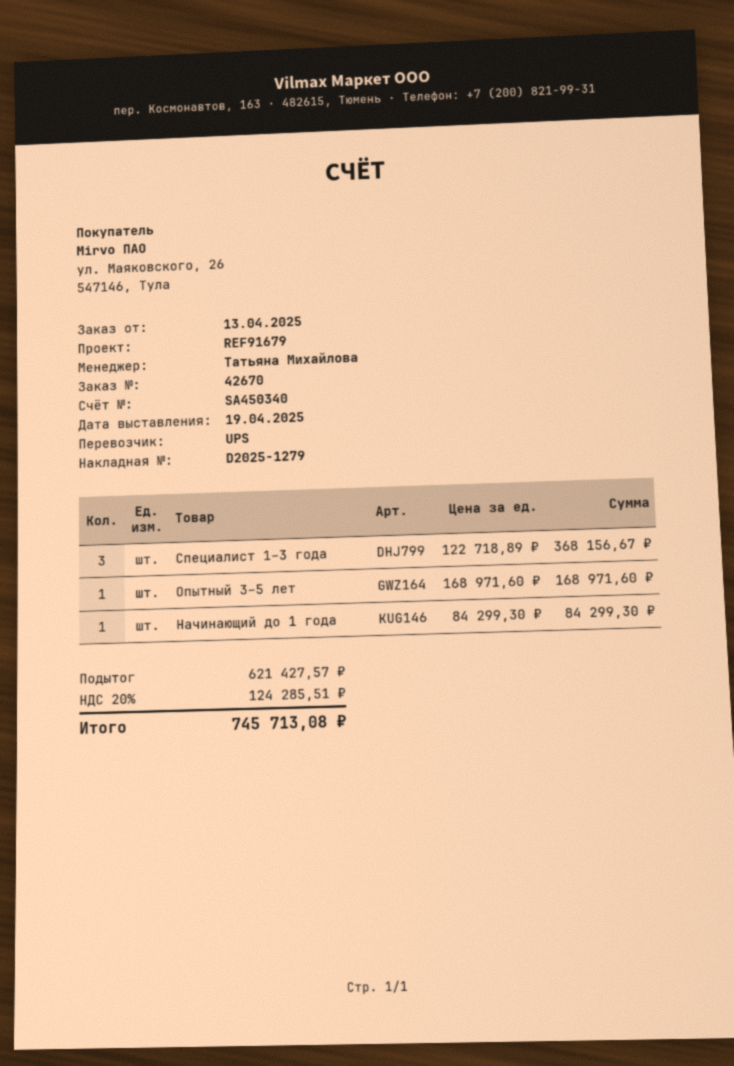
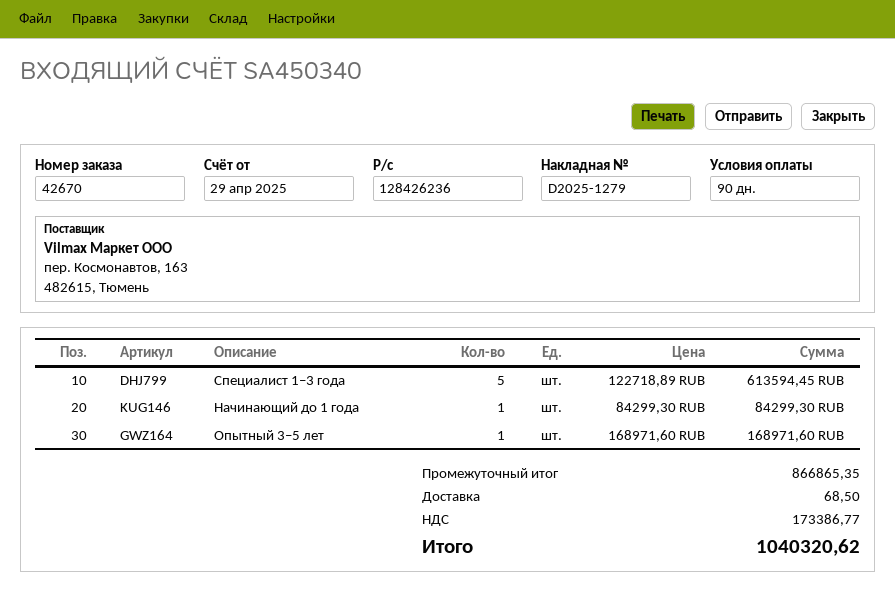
invoice date: 2025-04-19 -> 2025-04-29
Специалист 1–3 года: 3 x 122718.89 = 368156.67 -> 5 x 122718.89 = 613594.45
subtotal: 621427.57 -> 866865.35
shipping: none -> 68.50
tax: 124285.51 -> 173386.77
total: 745713.08 -> 1040320.62

